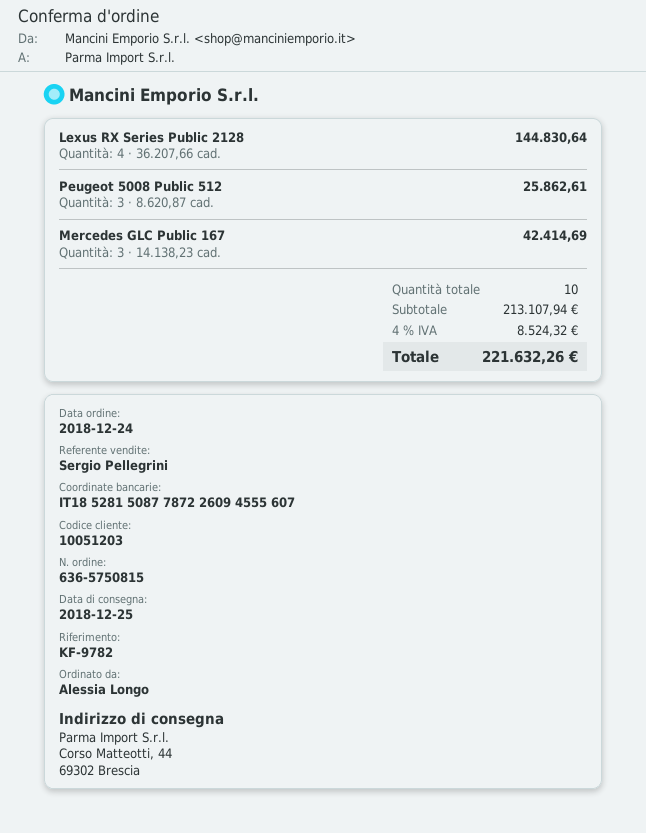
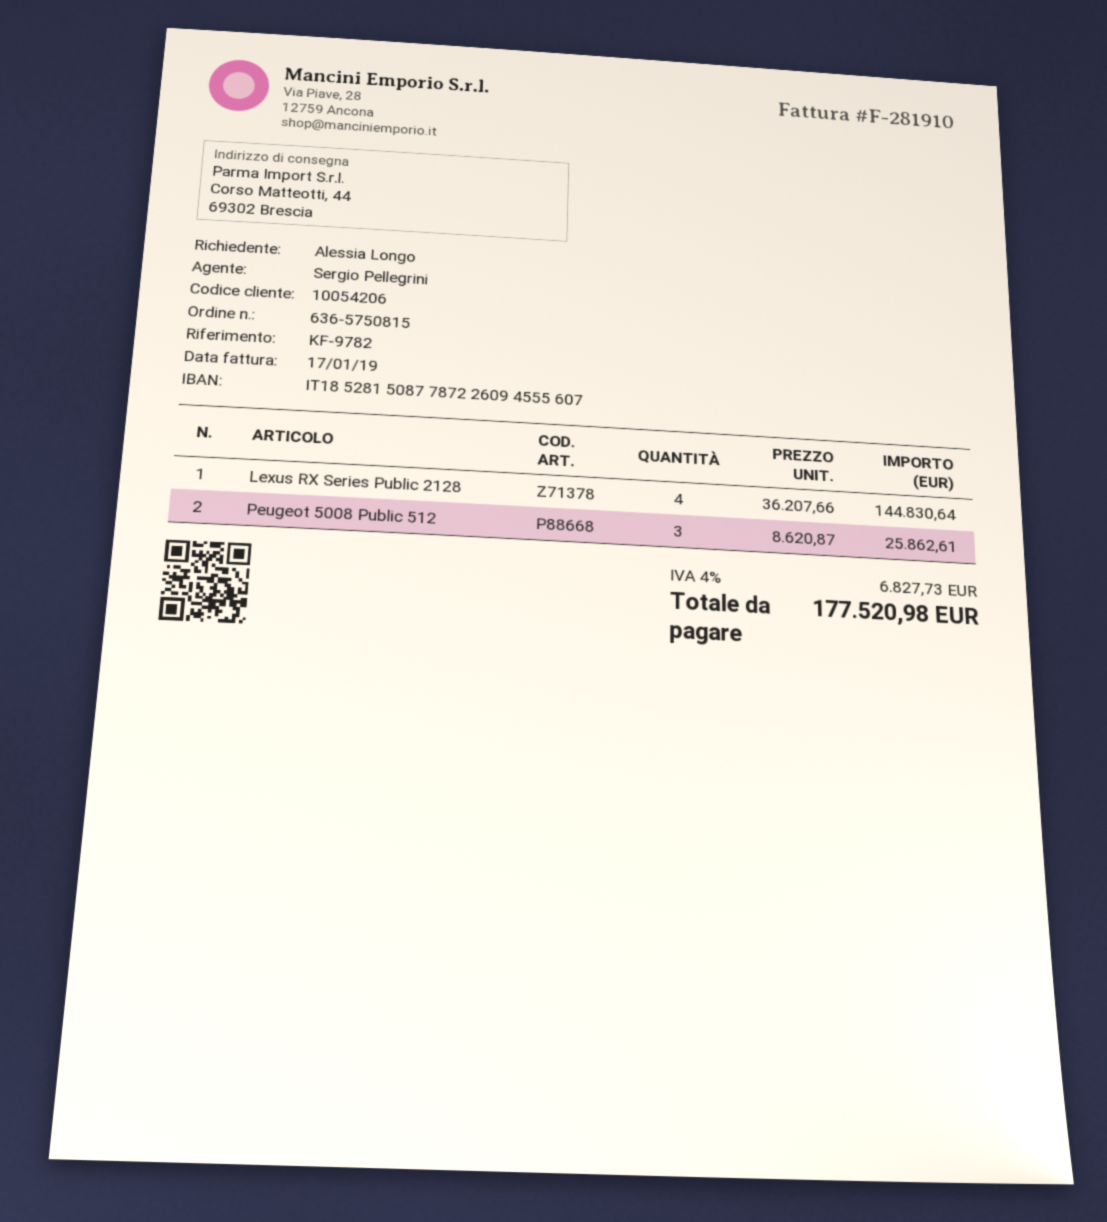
customer number: 10051203 -> 10054206
Mercedes GLC Public 167: 3 x 14138.23 = 42414.69 -> none
tax: 4% = 8524.32 -> 4% = 6827.73
total: 221632.26 -> 177520.98

